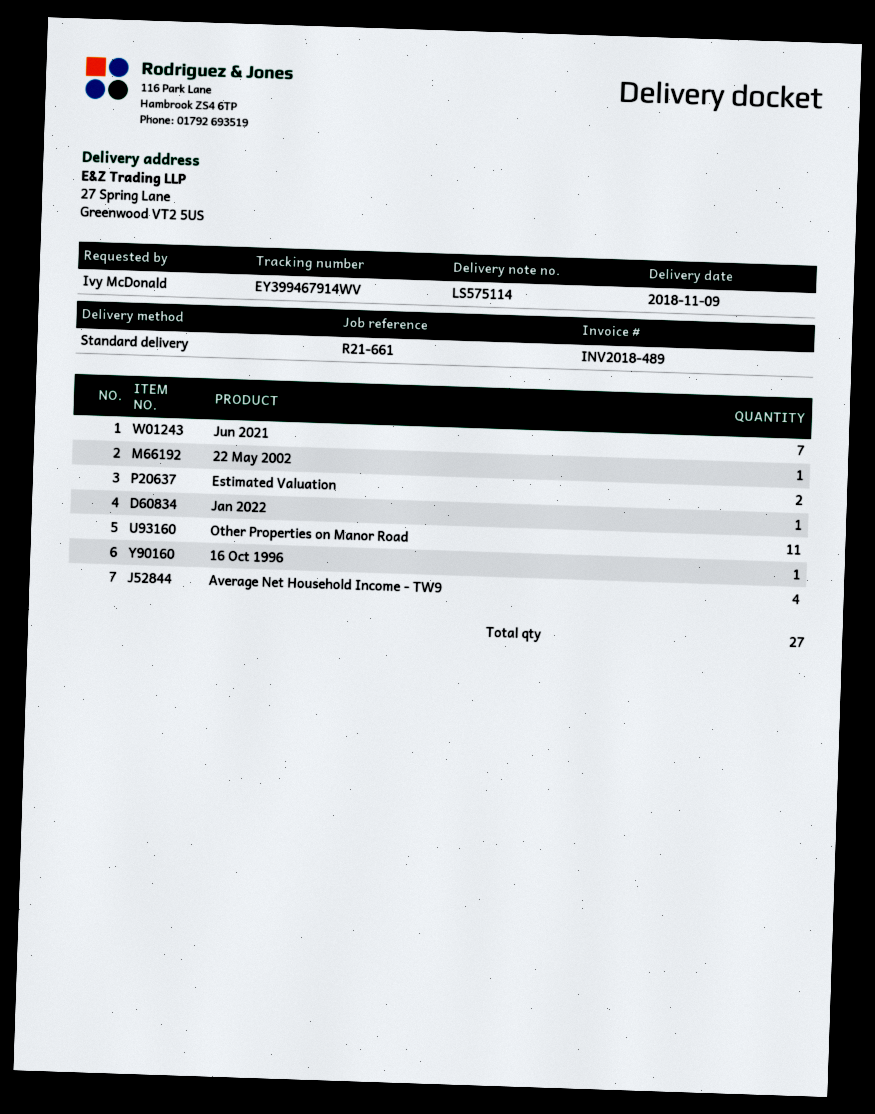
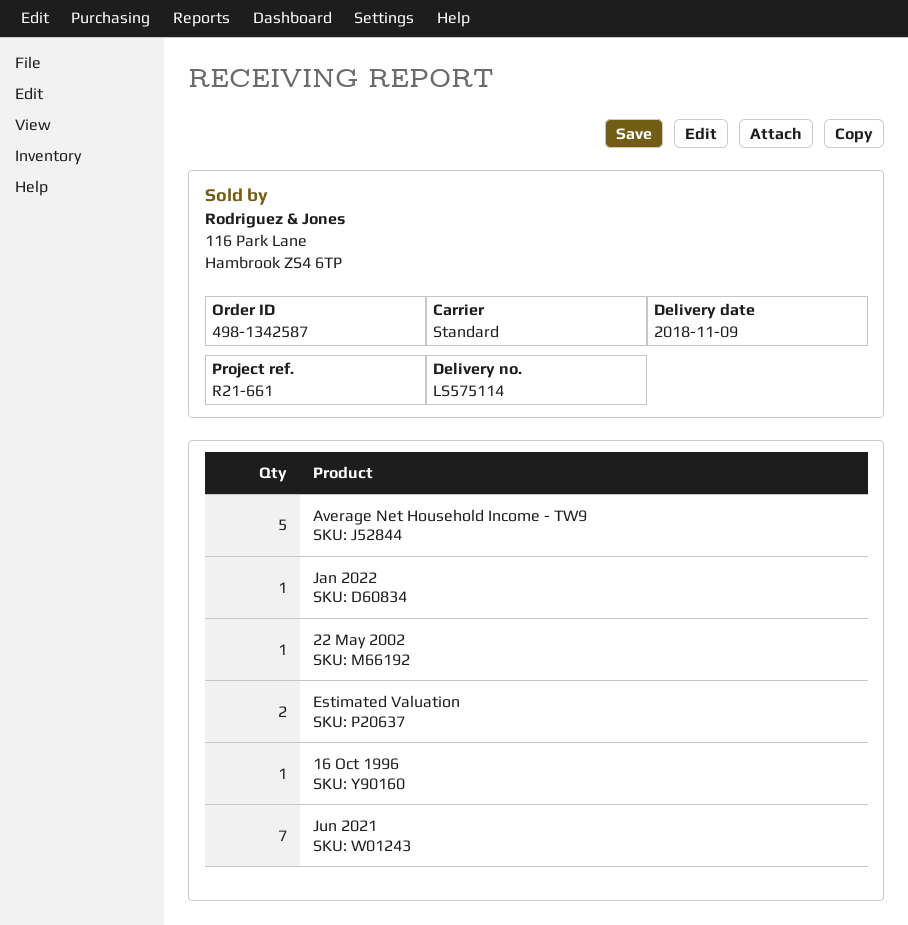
Other Properties on Manor Road: 11 -> none
Average Net Household Income - TW9: 4 -> 5

